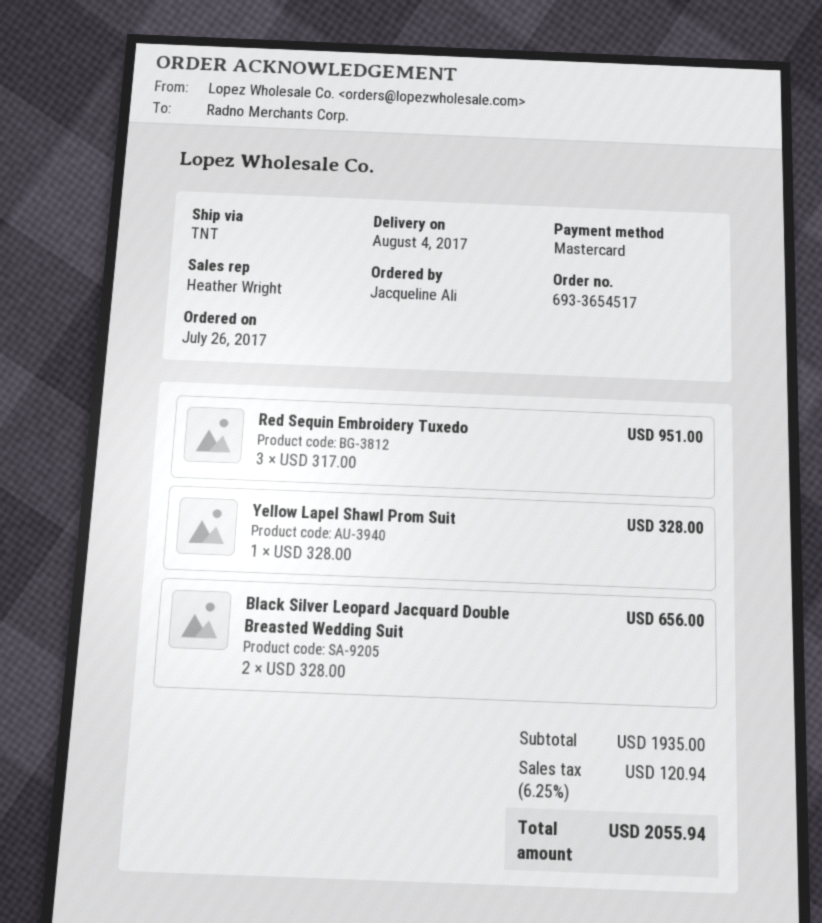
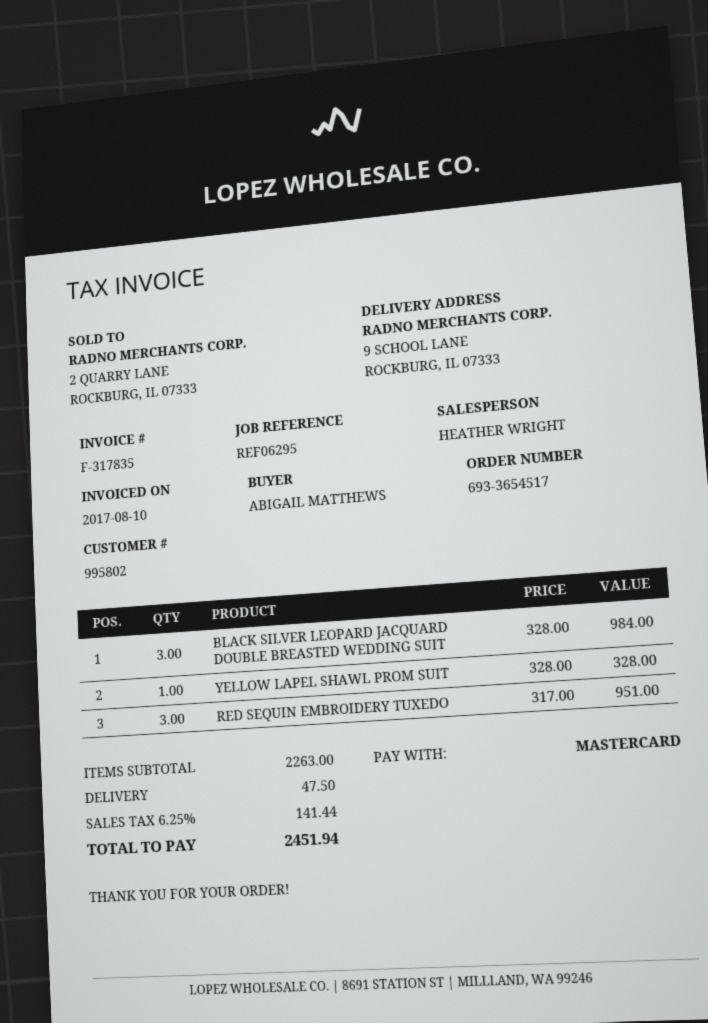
ordered by: Jacqueline Ali -> ABIGAIL MATTHEWS
Black Silver Leopard Jacquard Double Breasted Wedding Suit: 2 x 328.00 = 656.00 -> 3 x 328.00 = 984.00
subtotal: 1935.00 -> 2263.00
shipping: none -> 47.50
tax: 6.25% = 120.94 -> 6.25% = 141.44
total: 2055.94 -> 2451.94

